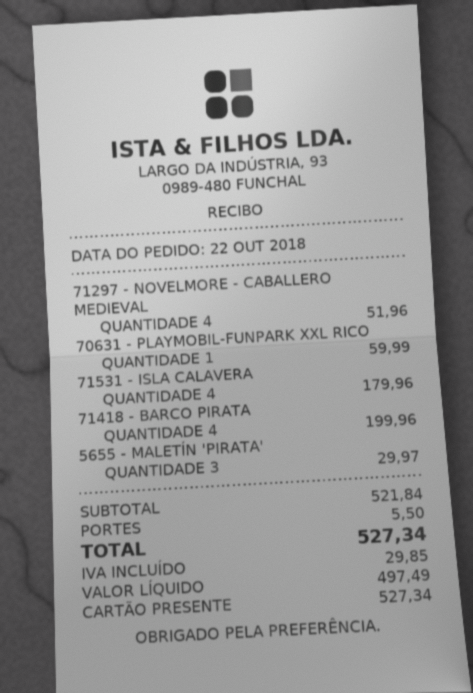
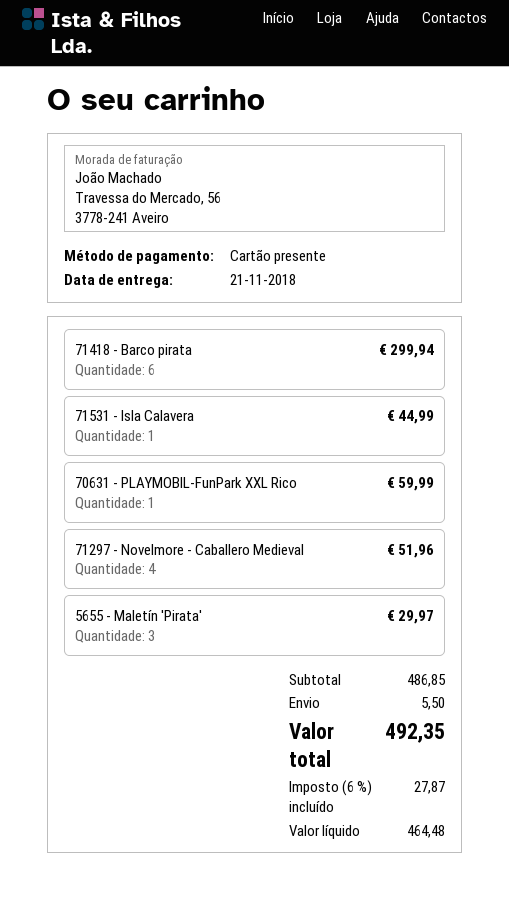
71531 - ISLA CALAVERA: 4 for 179.96 -> 1 for 44.99
71418 - BARCO PIRATA: 4 for 199.96 -> 6 for 299.94
subtotal: 521.84 -> 486.85
net: 497.49 -> 464.48
tax: 29.85 -> 27.87
total: 527.34 -> 492.35

